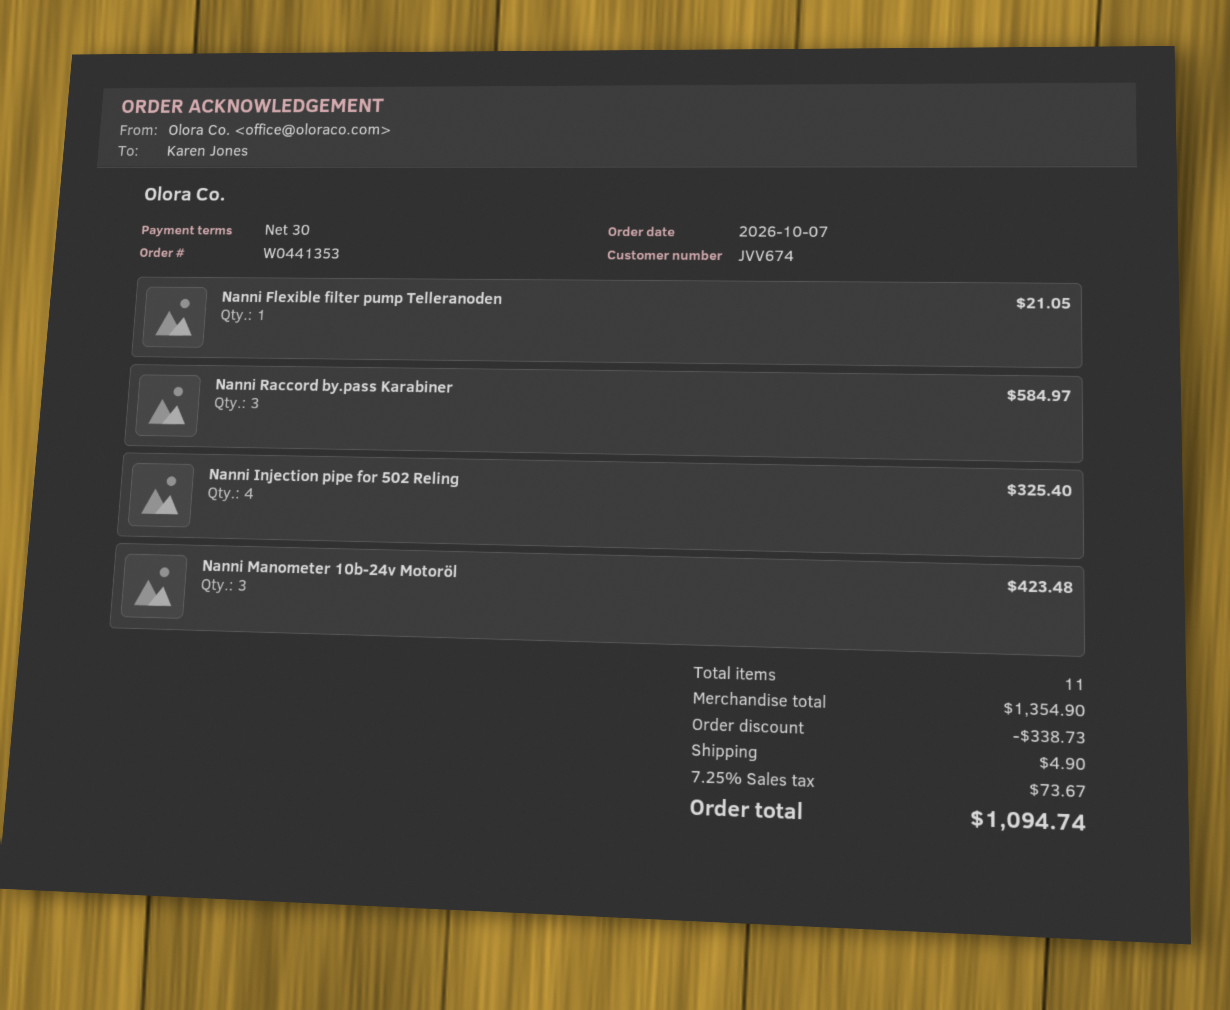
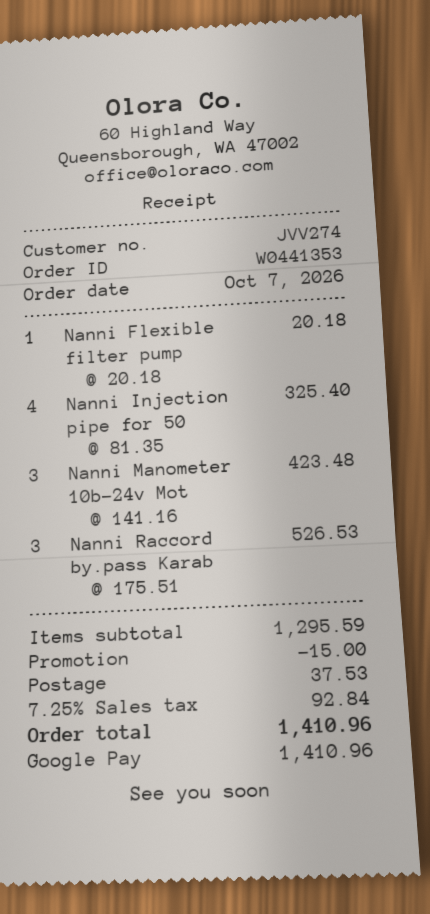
customer number: JVV674 -> JVV274
Nanni Flexible filter pump Telleranoden: 1 for 21.05 -> 1 for 20.18
Nanni Raccord by.pass Karabiner: 3 for 584.97 -> 3 for 526.53
subtotal: 1354.90 -> 1295.59
discount: 338.73 -> 15.00
shipping: 4.90 -> 37.53
tax: 7.25% = 73.67 -> 7.25% = 92.84
total: 1094.74 -> 1410.96

